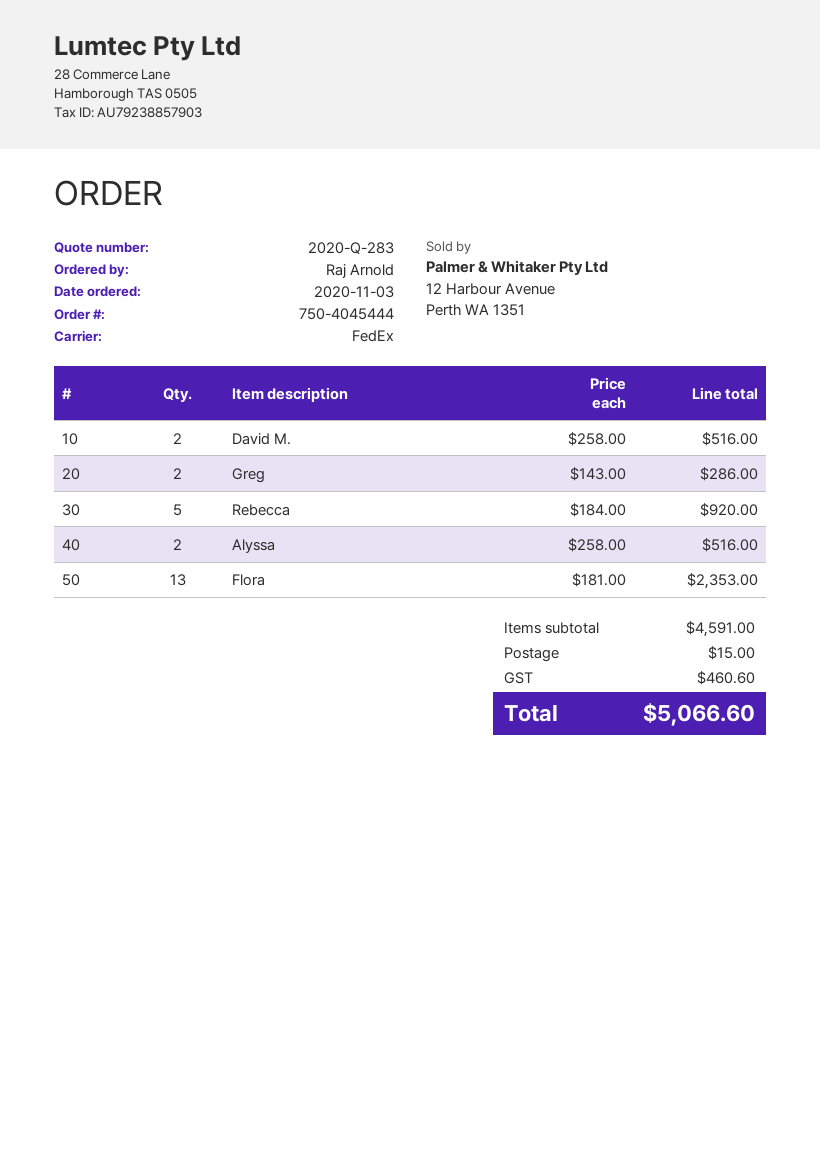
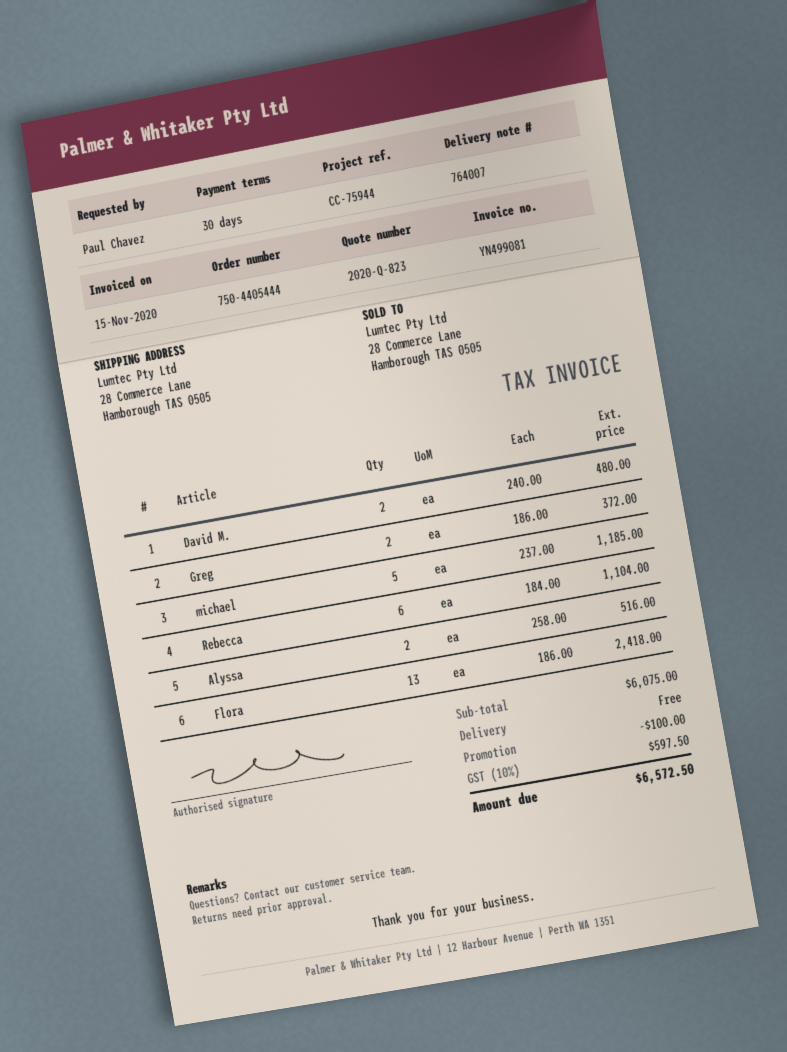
quote number: 2020-Q-283 -> 2020-Q-823
order number: 750-4045444 -> 750-4405444
ordered by: Raj Arnold -> Paul Chavez
David M.: 2 x 258.00 = 516.00 -> 2 x 240.00 = 480.00
Greg: 2 x 143.00 = 286.00 -> 2 x 186.00 = 372.00
Rebecca: 5 x 184.00 = 920.00 -> 6 x 184.00 = 1104.00
Flora: 13 x 181.00 = 2353.00 -> 13 x 186.00 = 2418.00
michael: none -> 5 x 237.00 = 1185.00
subtotal: 4591.00 -> 6075.00
discount: none -> 100.00
shipping: 15.00 -> 0.00
tax: 460.60 -> 597.50
total: 5066.60 -> 6572.50

